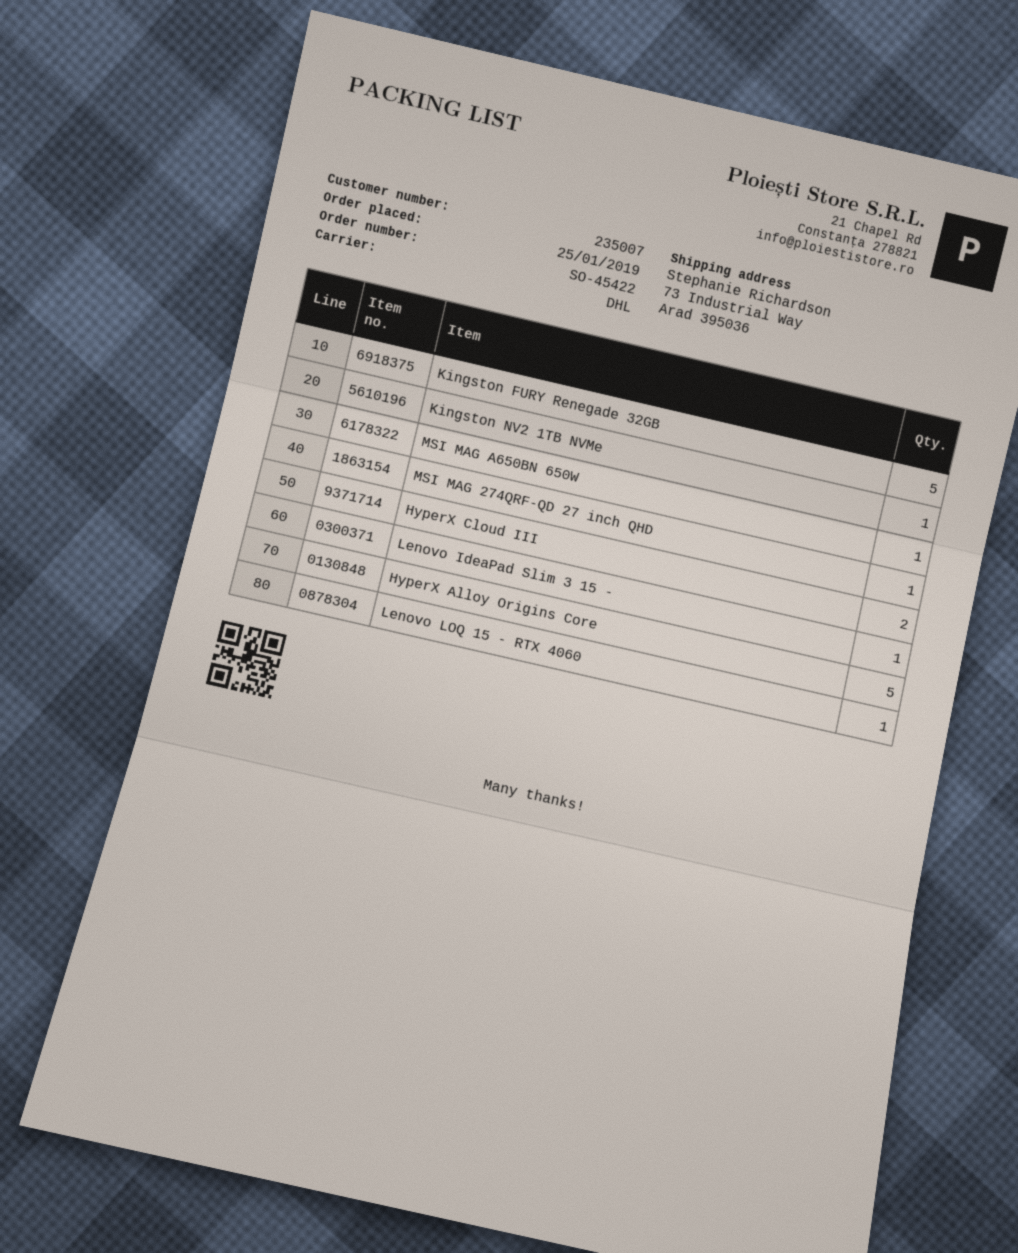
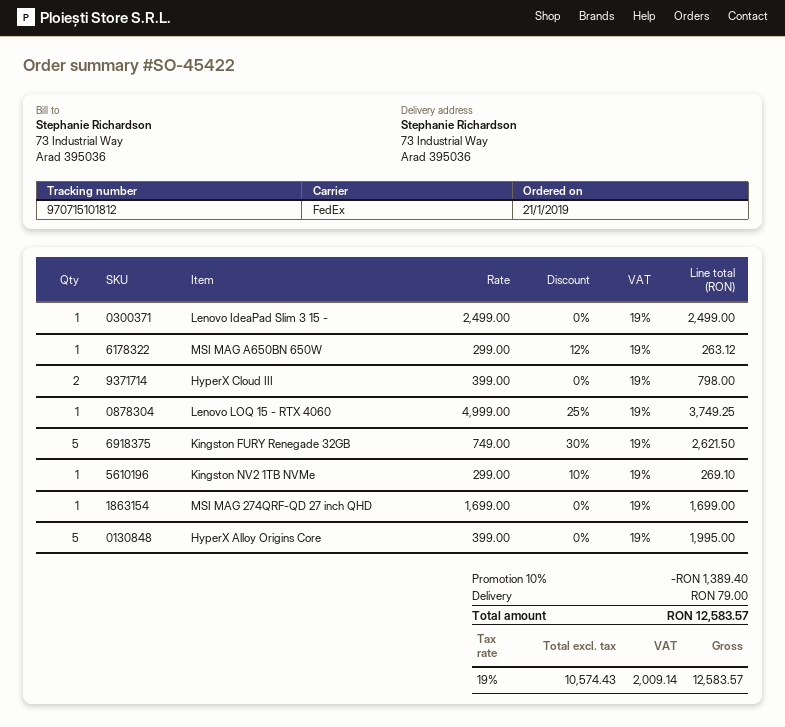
order date: 2019-01-25 -> 2019-01-21
shipping method: DHL -> FedEx

